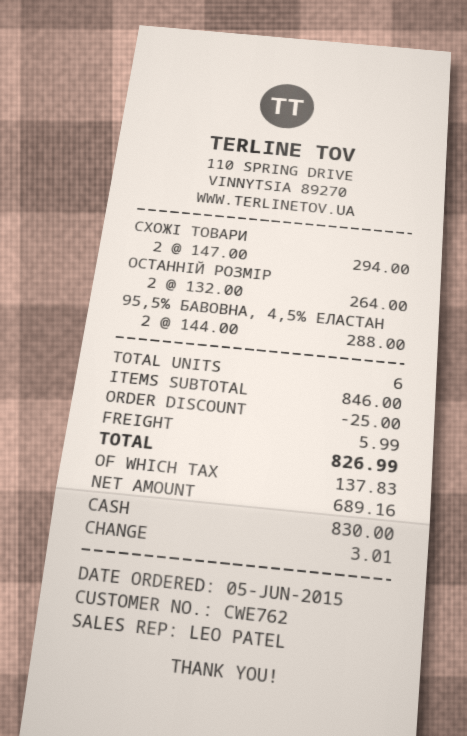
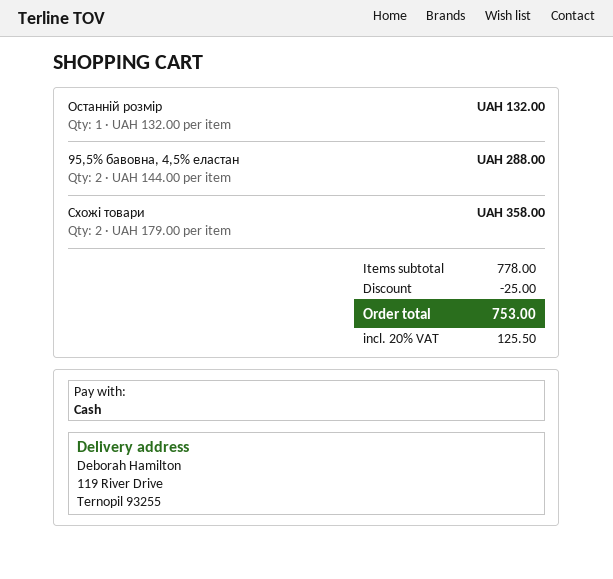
СХОЖІ ТОВАРИ: 2 x 147.00 = 294.00 -> 2 x 179.00 = 358.00
ОСТАННІЙ РОЗМІР: 2 x 132.00 = 264.00 -> 1 x 132.00 = 132.00
subtotal: 846.00 -> 778.00
shipping: 5.99 -> none
tax: 137.83 -> 125.50
total: 826.99 -> 753.00

